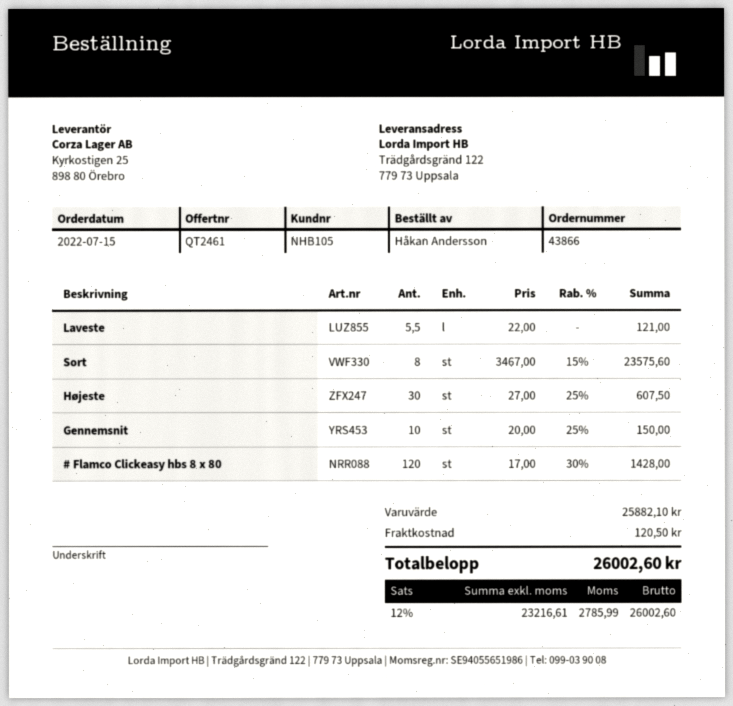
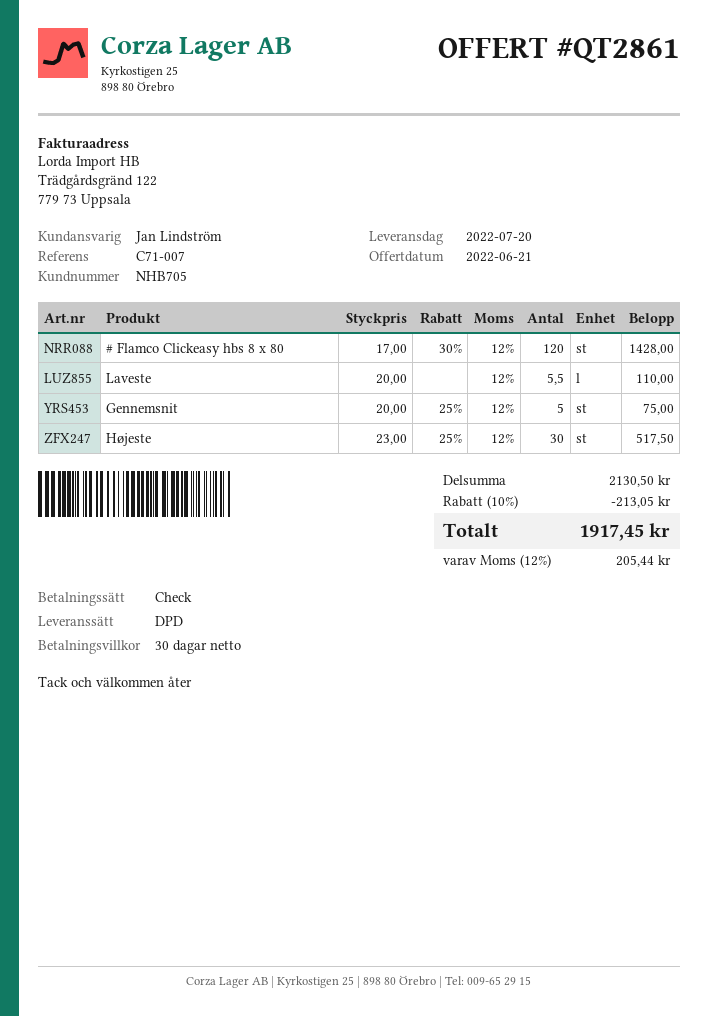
quote number: QT2461 -> QT2861
customer number: NHB105 -> NHB705
Laveste: 5.5 x 22.00 = 121.00 -> 5.5 x 20.00 = 110.00
Sort: 8 x 3467.00 - 15% = 23575.60 -> none
Højeste: 30 x 27.00 - 25% = 607.50 -> 30 x 23.00 - 25% = 517.50
Gennemsnit: 10 x 20.00 - 25% = 150.00 -> 5 x 20.00 - 25% = 75.00
subtotal: 25882.10 -> 2130.50
discount: none -> 10% = 213.05
shipping: 120.50 -> none
tax: 12% = 2785.99 -> 12% = 205.44
total: 26002.60 -> 1917.45

